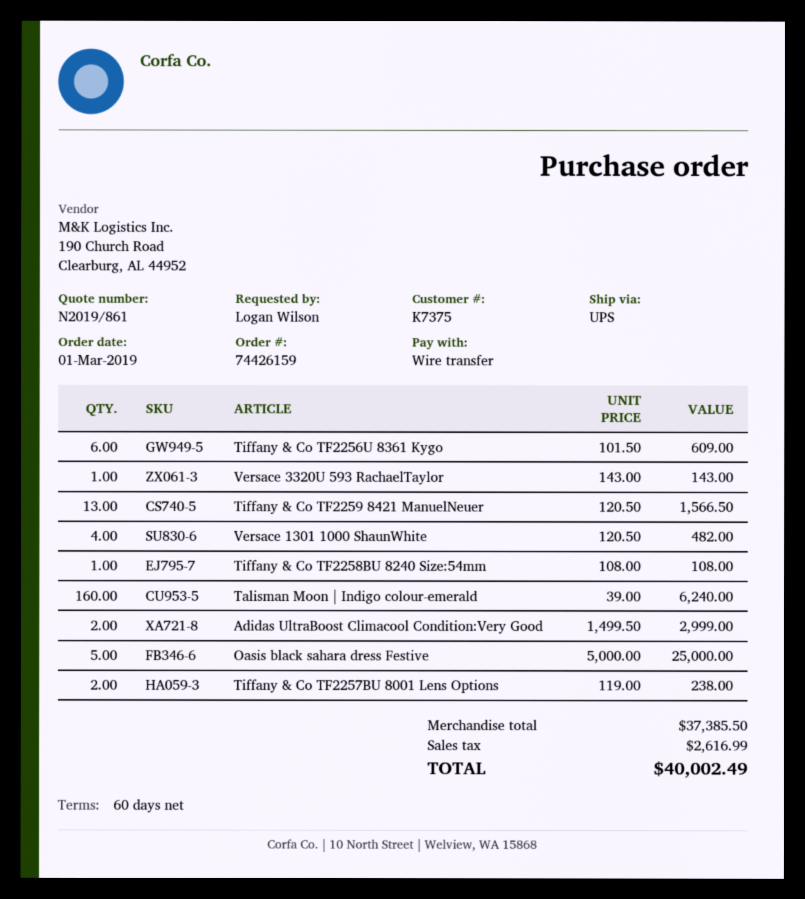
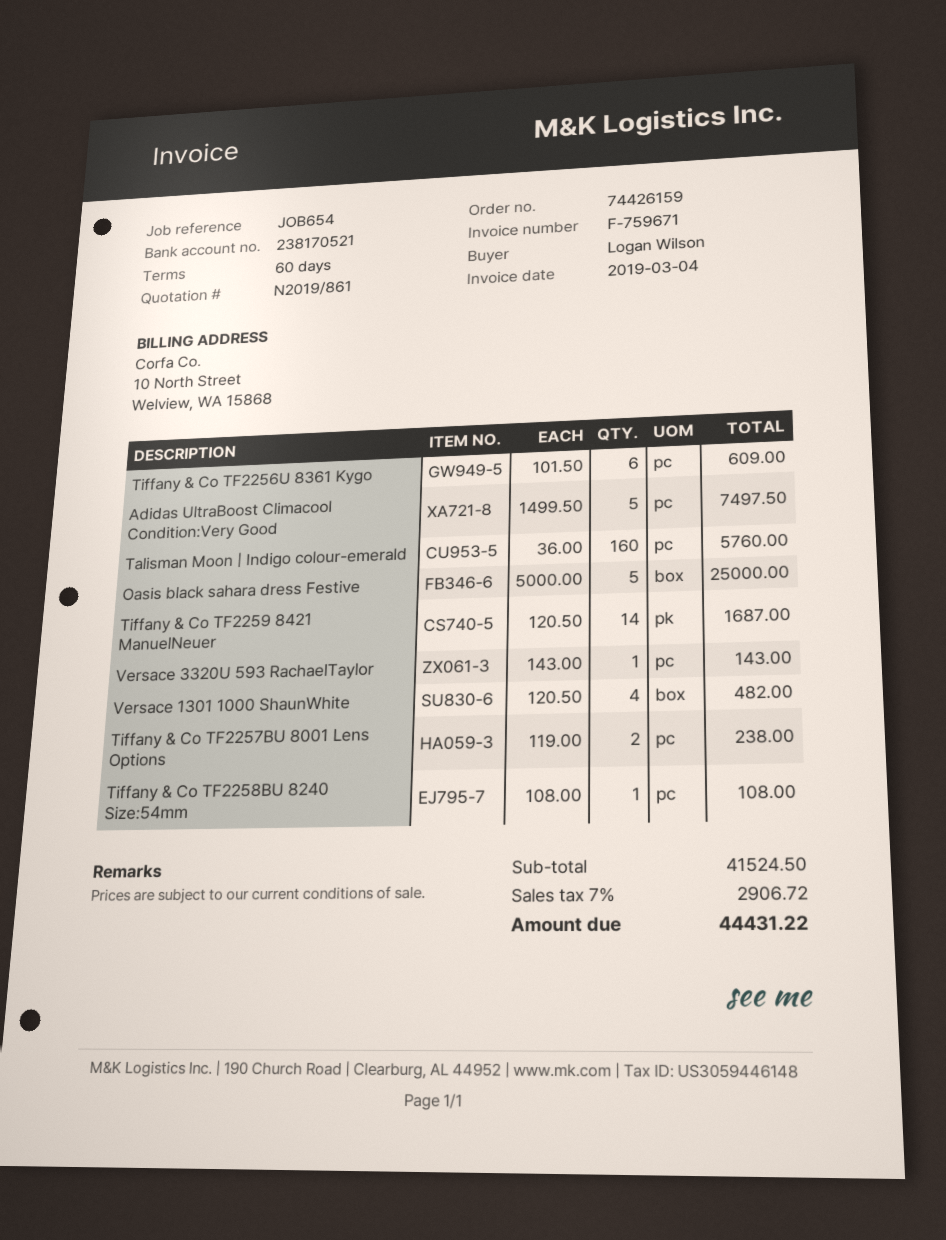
Tiffany & Co TF2259 8421 ManuelNeuer: 13 x 120.50 = 1566.50 -> 14 x 120.50 = 1687.00
Talisman Moon | Indigo colour-emerald: 160 x 39.00 = 6240.00 -> 160 x 36.00 = 5760.00
Adidas UltraBoost Climacool Condition:Very Good: 2 x 1499.50 = 2999.00 -> 5 x 1499.50 = 7497.50
subtotal: 37385.50 -> 41524.50
tax: 2616.99 -> 2906.72
total: 40002.49 -> 44431.22

